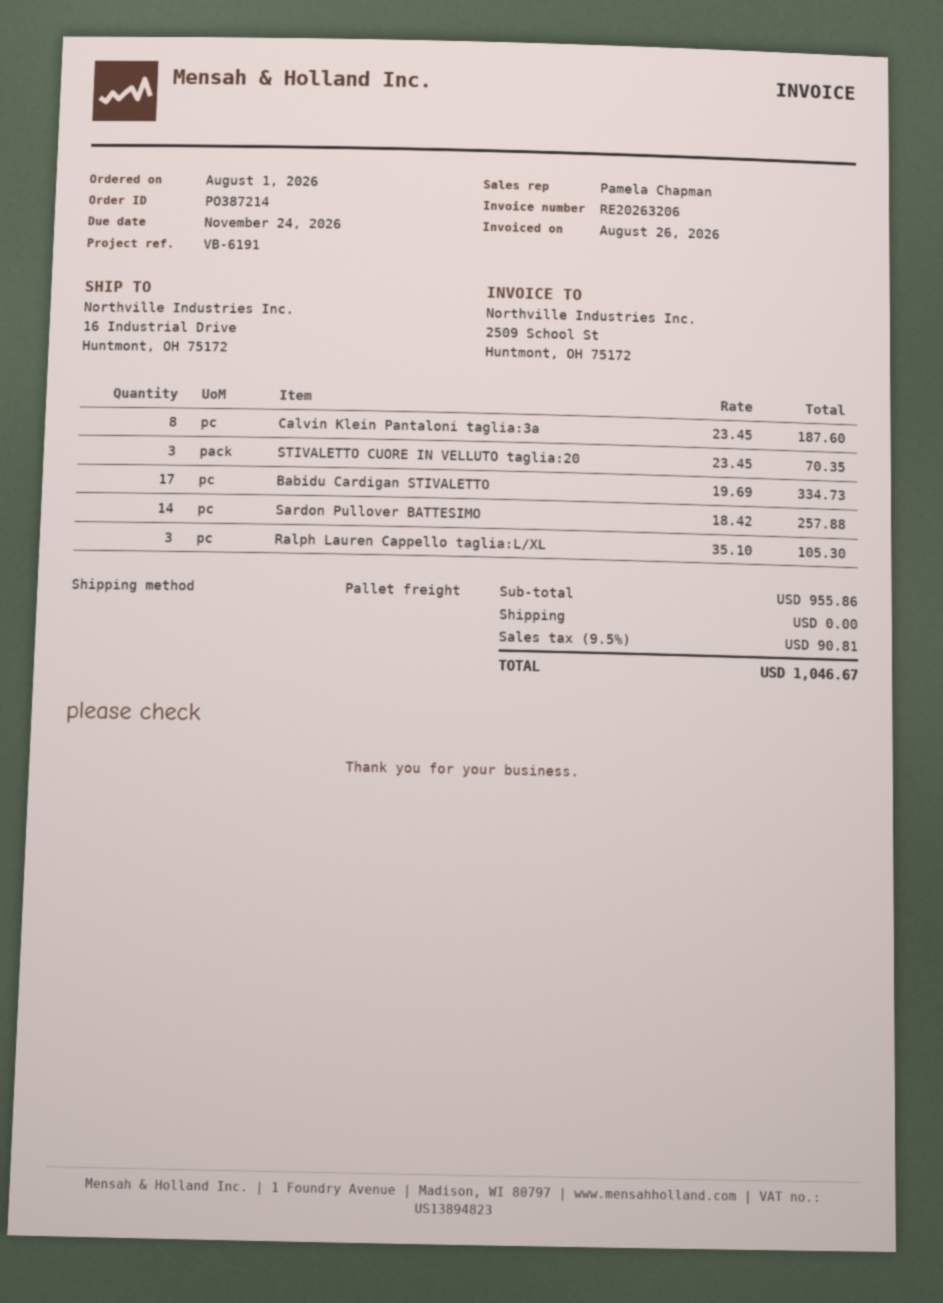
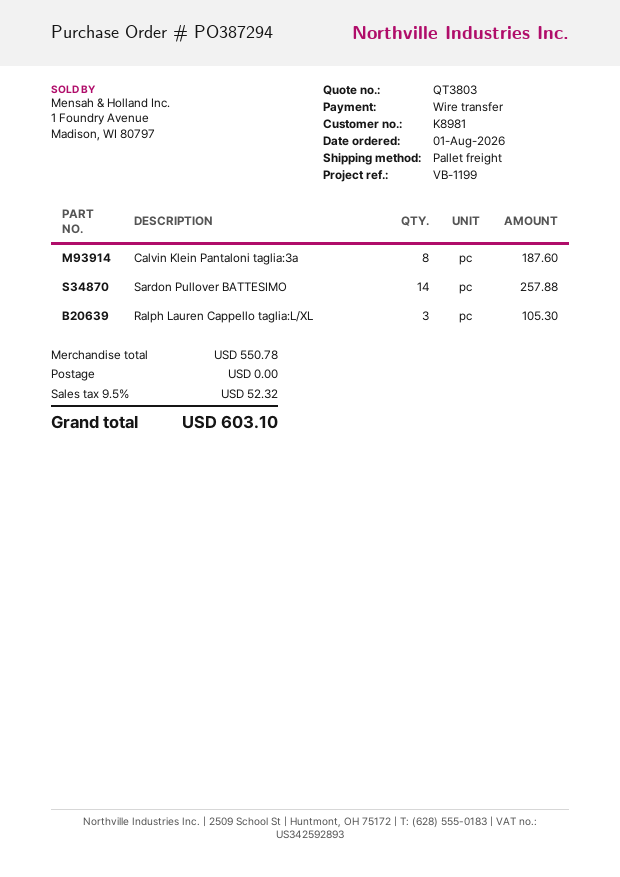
order number: PO387214 -> PO387294
reference: VB-6191 -> VB-1199
STIVALETTO CUORE IN VELLUTO taglia:20: 3 for 70.35 -> none
Babidu Cardigan STIVALETTO: 17 for 334.73 -> none
subtotal: 955.86 -> 550.78
tax: 9.5% = 90.81 -> 9.5% = 52.32
total: 1046.67 -> 603.10

